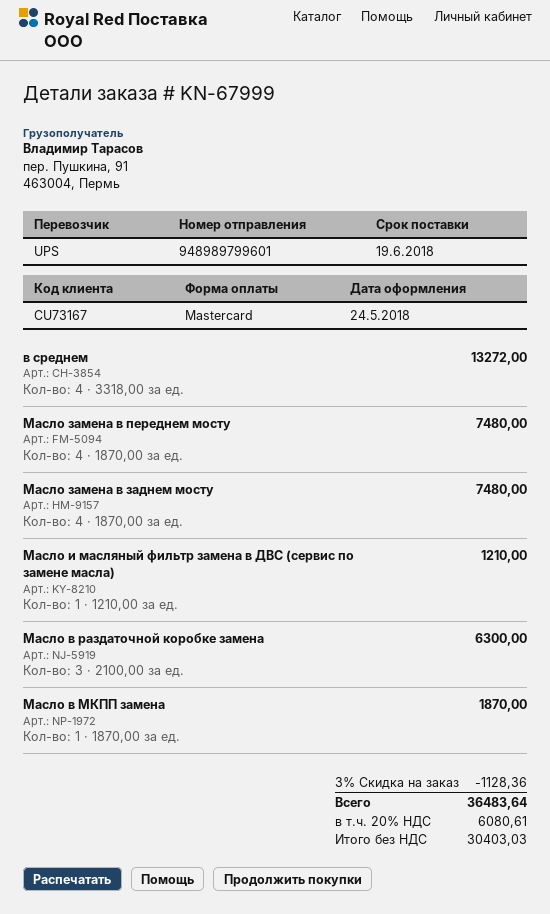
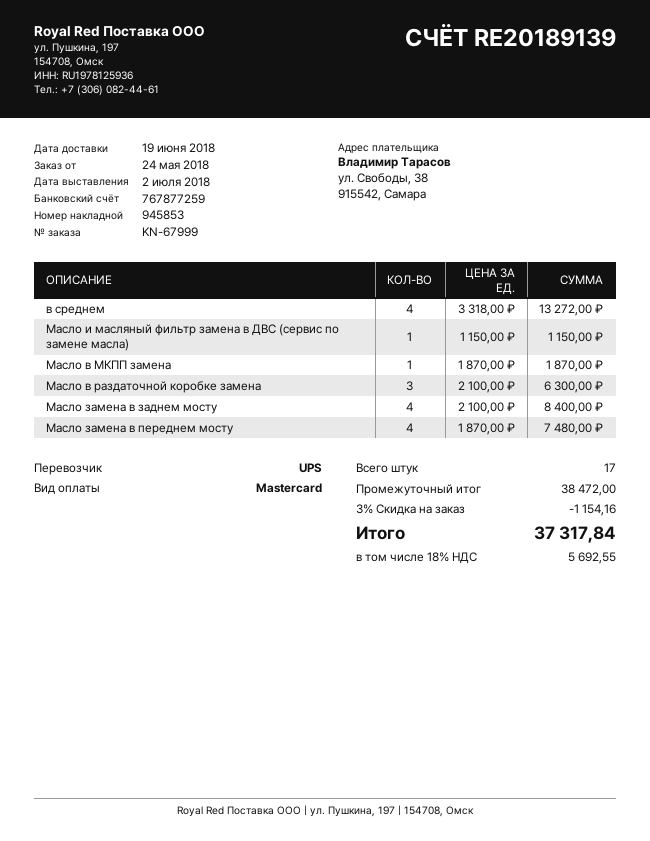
Масло замена в заднем мосту: 4 x 1870.00 = 7480.00 -> 4 x 2100.00 = 8400.00
Масло и масляный фильтр замена в ДВС (сервис по замене масла): 1 x 1210.00 = 1210.00 -> 1 x 1150.00 = 1150.00
discount: 3% = 1128.36 -> 3% = 1154.16
tax: 20% = 6080.61 -> 18% = 5692.55
total: 36483.64 -> 37317.84

